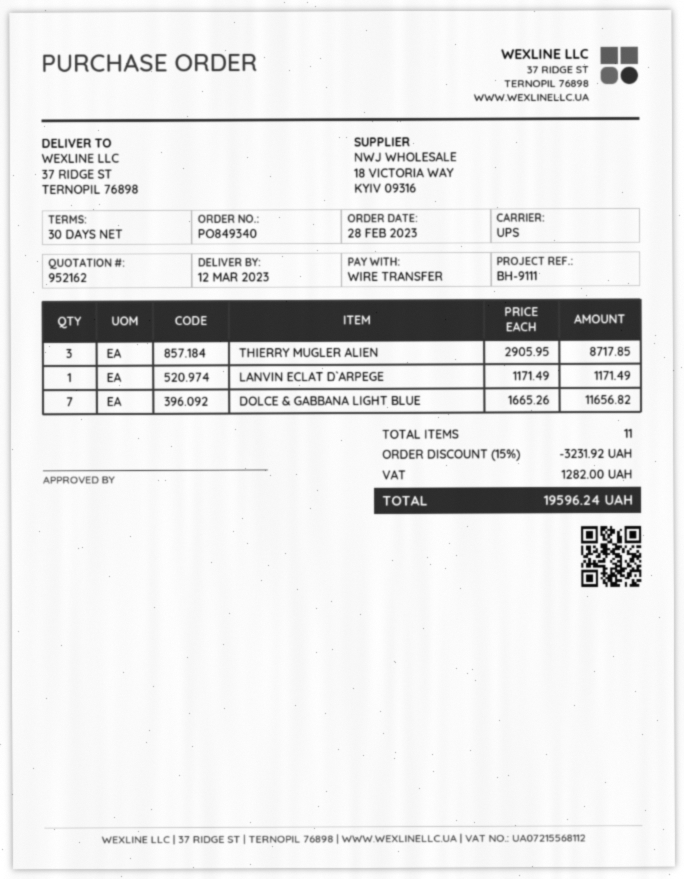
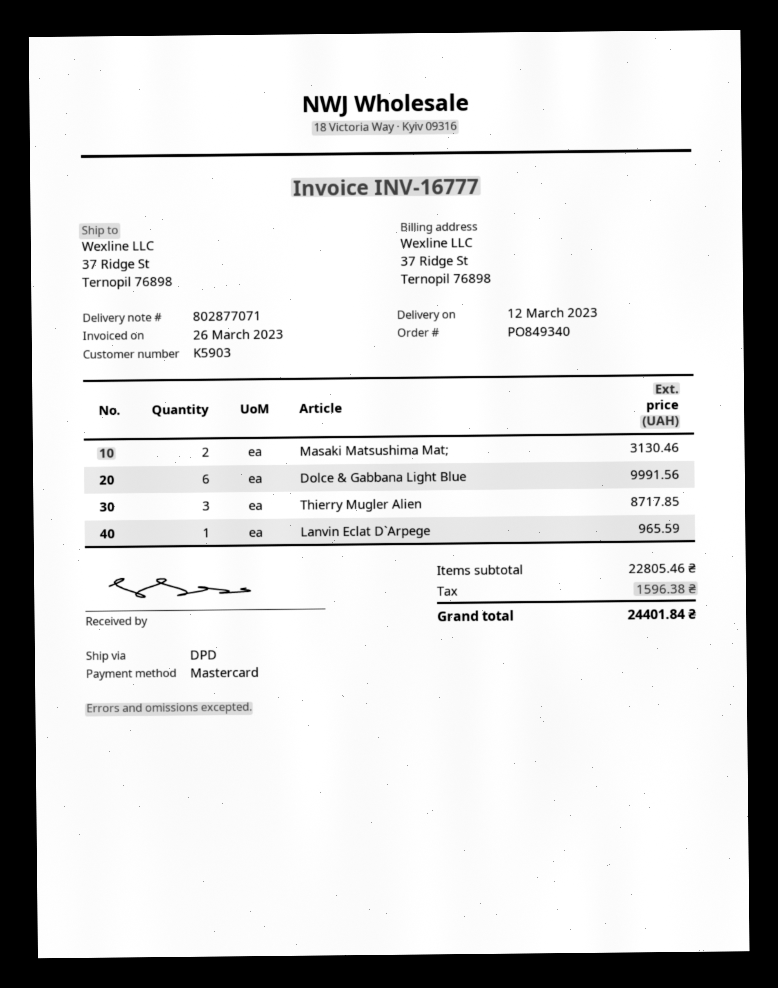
payment method: bank transfer -> Mastercard
shipping method: UPS -> DPD
LANVIN ECLAT D`ARPEGE: 1 for 1171.49 -> 1 for 965.59
DOLCE & GABBANA LIGHT BLUE: 7 for 11656.82 -> 6 for 9991.56
Masaki Matsushima Mat;: none -> 2 for 3130.46
discount: 15% = 3231.92 -> none
tax: 1282.00 -> 1596.38
total: 19596.24 -> 24401.84

